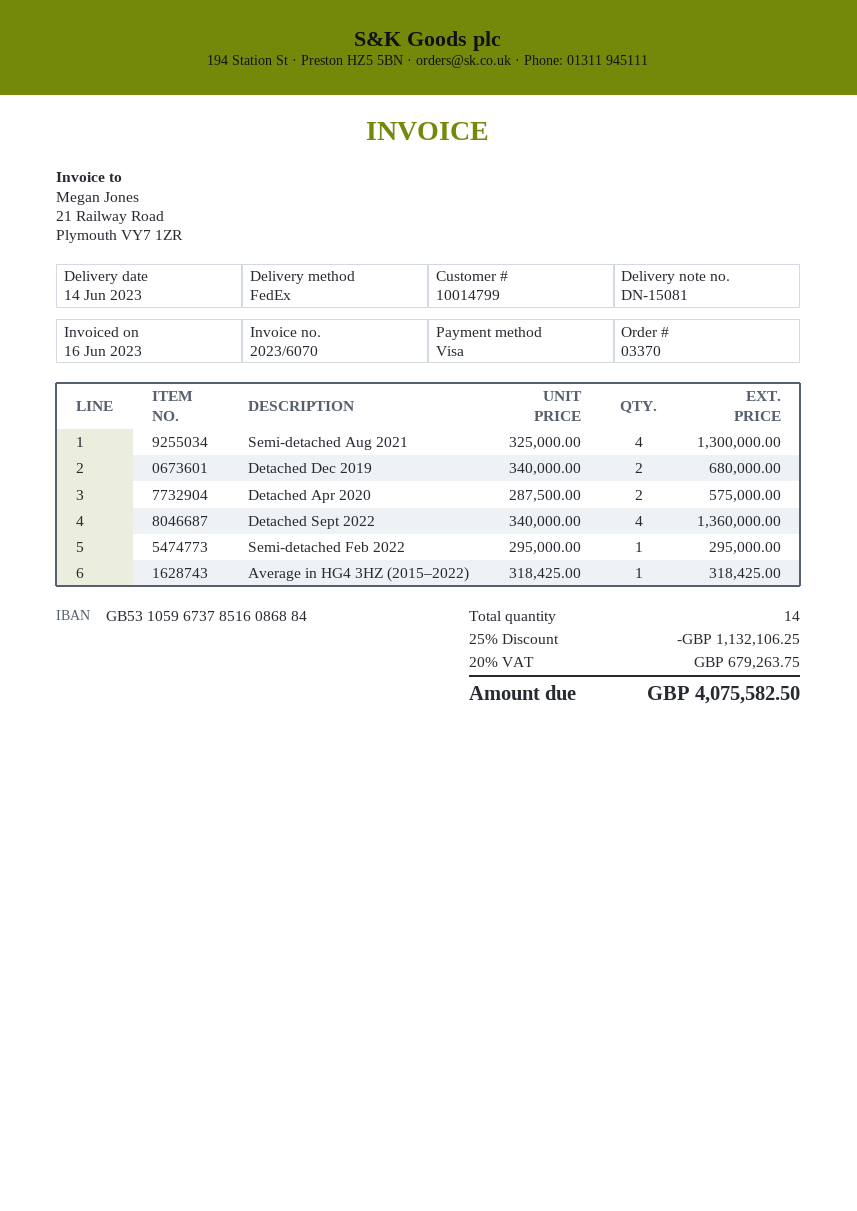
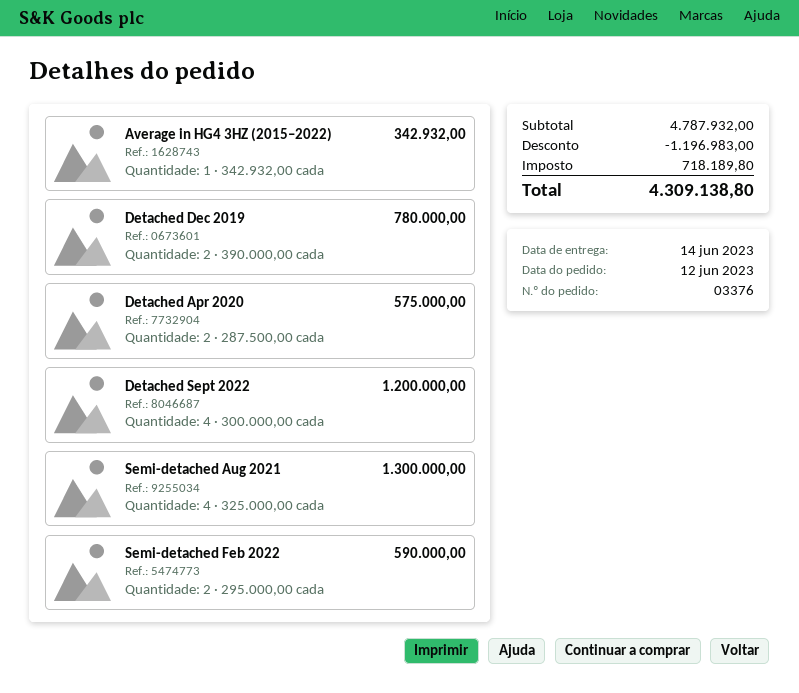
order number: 03370 -> 03376
Detached Dec 2019: 2 x 340000.00 = 680000.00 -> 2 x 390000.00 = 780000.00
Detached Sept 2022: 4 x 340000.00 = 1360000.00 -> 4 x 300000.00 = 1200000.00
Semi-detached Feb 2022: 1 x 295000.00 = 295000.00 -> 2 x 295000.00 = 590000.00
Average in HG4 3HZ (2015–2022): 1 x 318425.00 = 318425.00 -> 1 x 342932.00 = 342932.00
discount: 1132106.25 -> 1196983.00
tax: 679263.75 -> 718189.80
total: 4075582.50 -> 4309138.80

